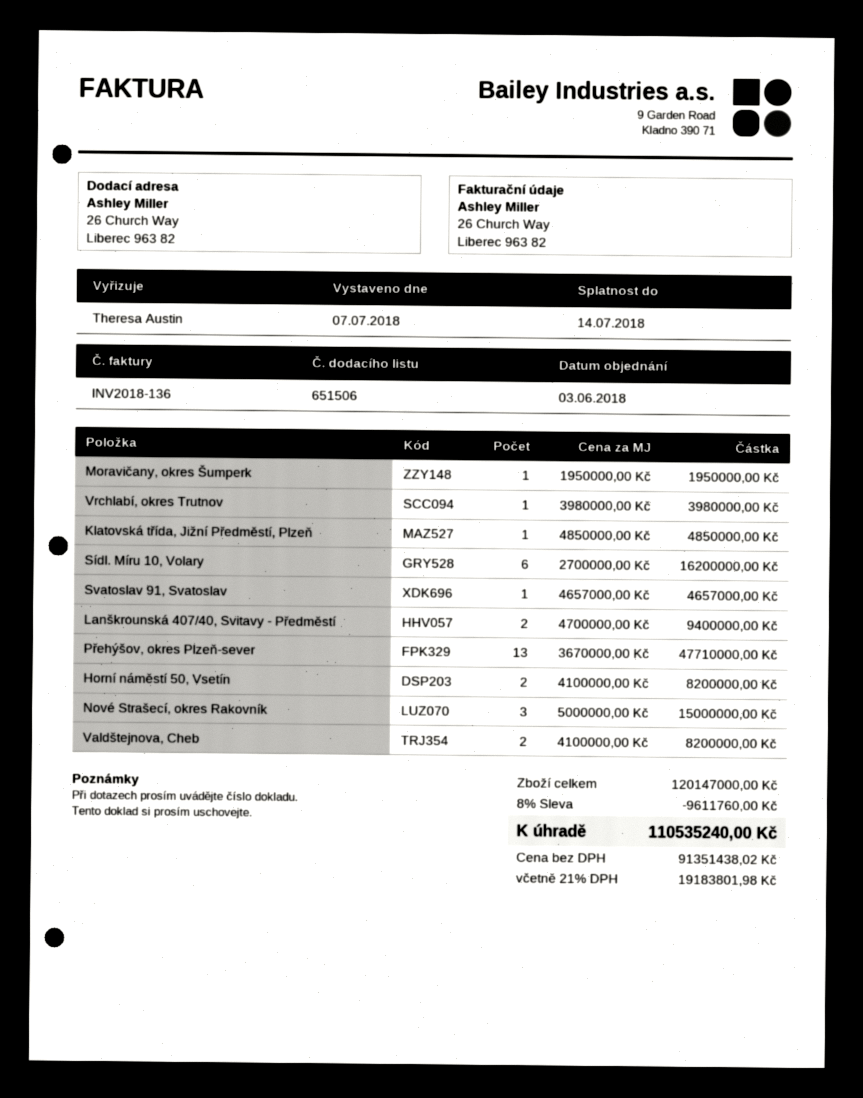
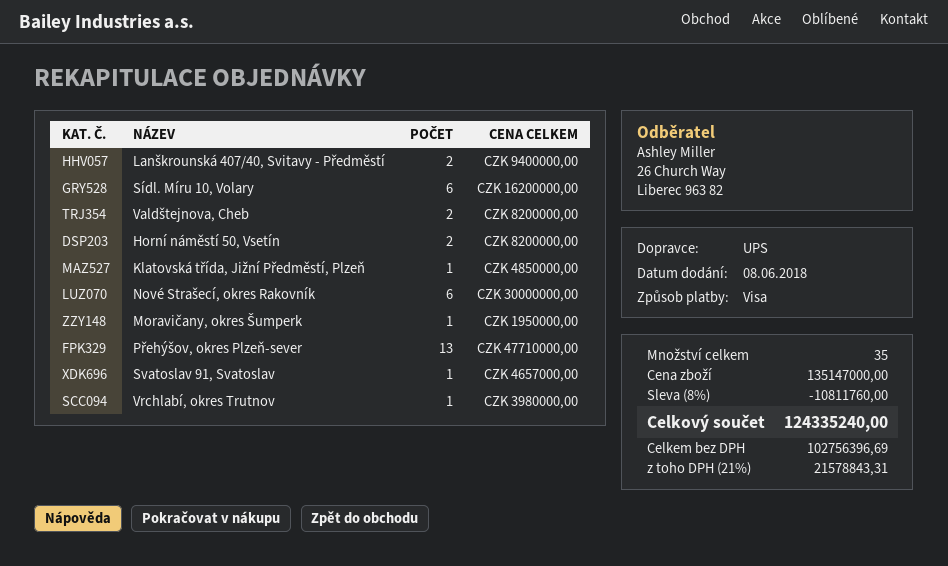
Nové Strašecí, okres Rakovník: 3 for 15000000.00 -> 6 for 30000000.00
subtotal: 120147000.00 -> 135147000.00
discount: 8% = 9611760.00 -> 8% = 10811760.00
net: 91351438.02 -> 102756396.69
tax: 21% = 19183801.98 -> 21% = 21578843.31
total: 110535240.00 -> 124335240.00

